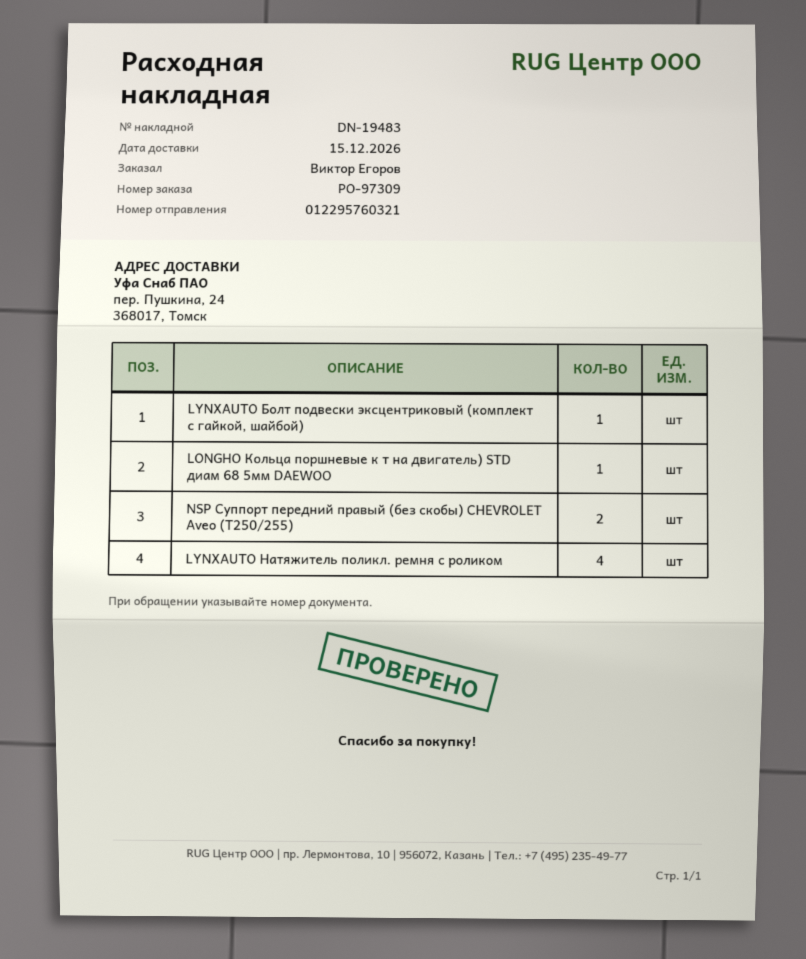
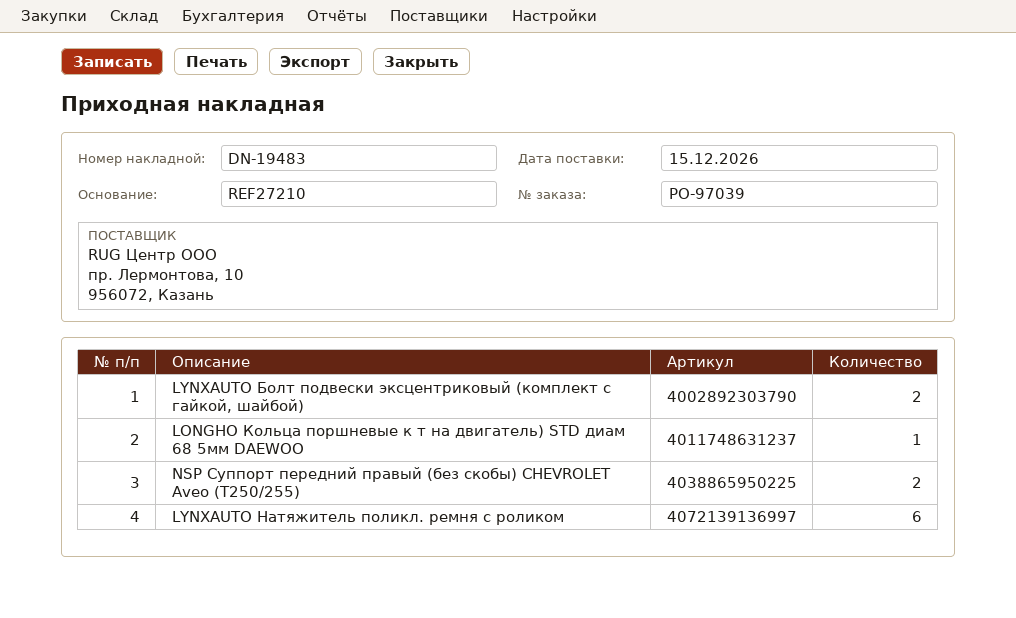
order number: PO-97309 -> PO-97039
LYNXAUTO Болт подвески эксцентриковый (комплект с гайкой, шайбой): 1 -> 2
LYNXAUTO Натяжитель поликл. ремня с роликом: 4 -> 6

